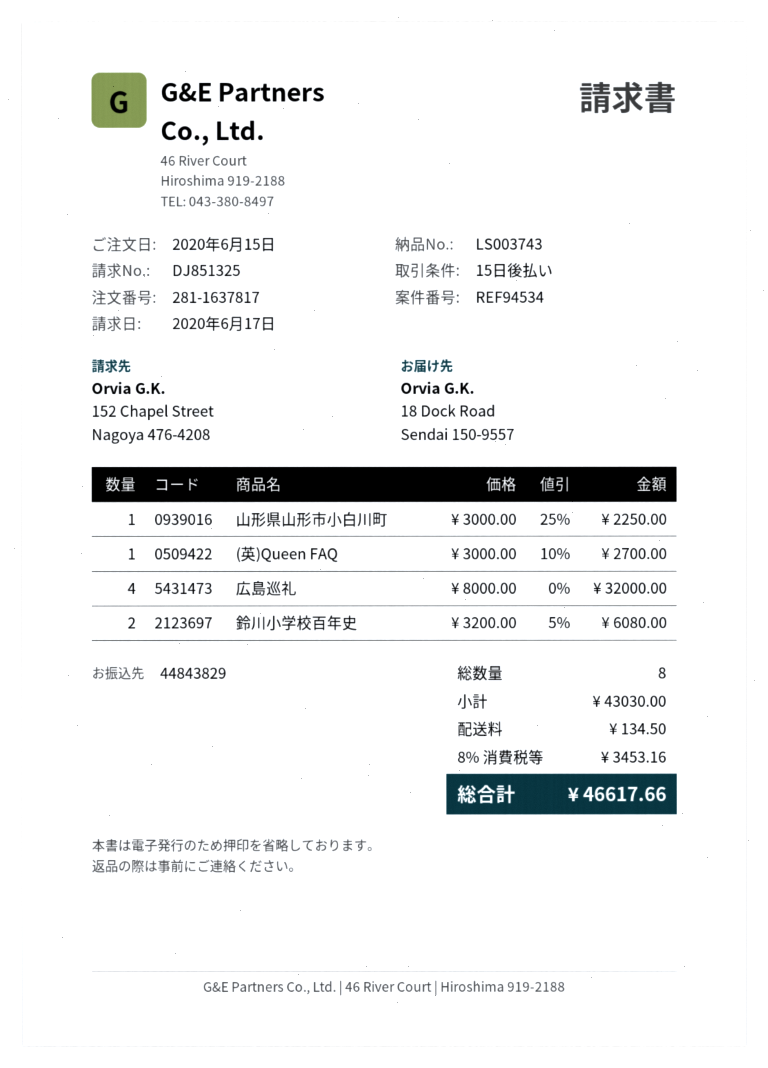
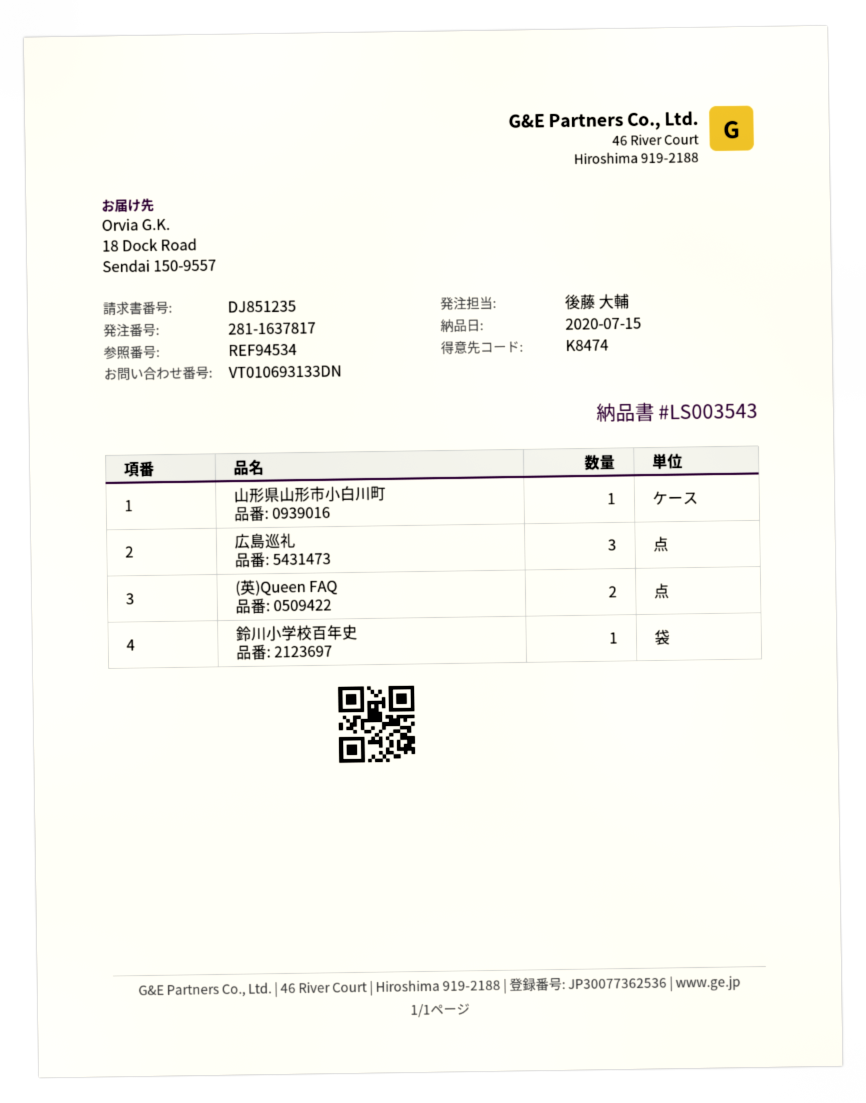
delivery note number: LS003743 -> LS003543
invoice number: DJ851325 -> DJ851235
(英)Queen FAQ: 1 -> 2
広島巡礼: 4 -> 3
鈴川小学校百年史: 2 -> 1

